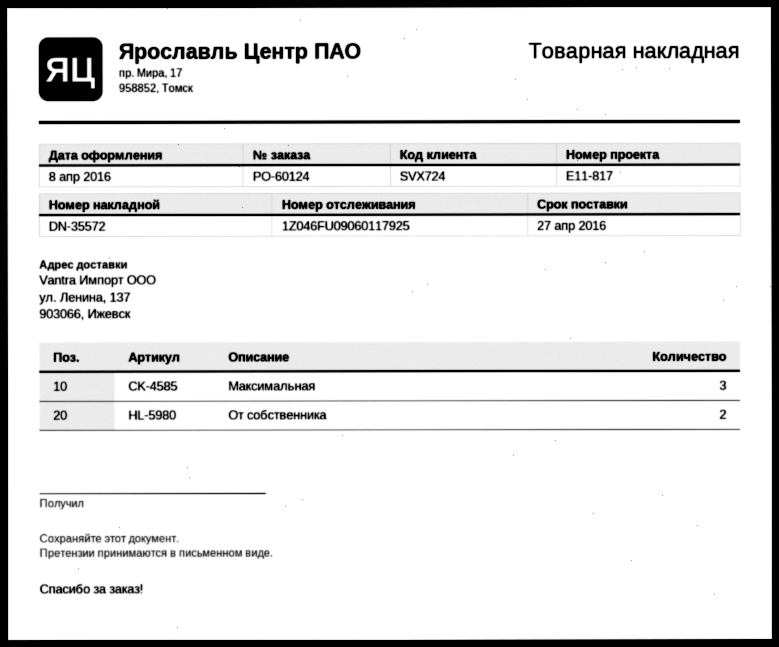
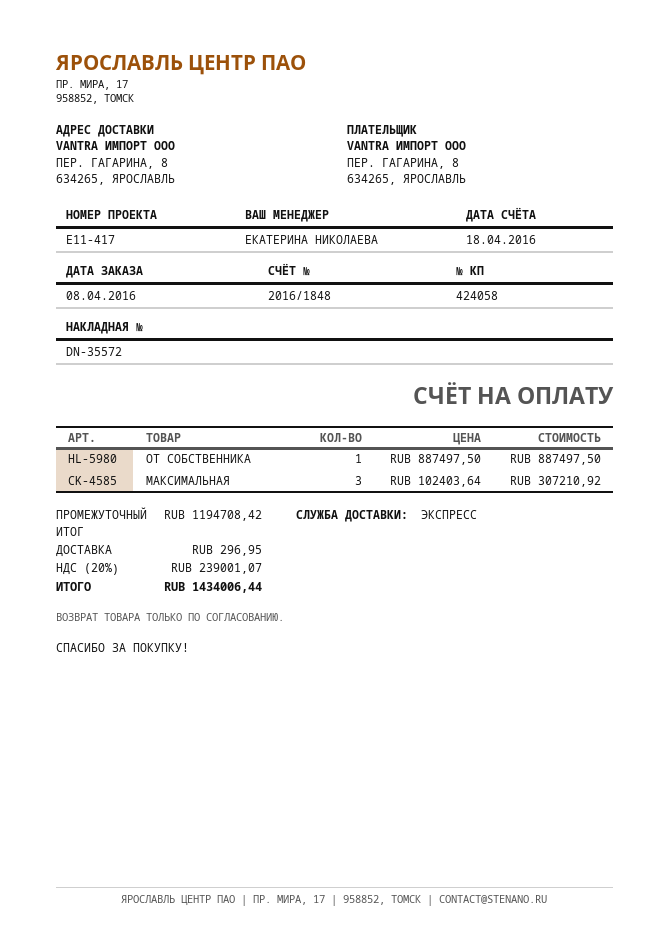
reference: E11-817 -> E11-417
ship to: ул. Ленина, 137, 903066, Ижевск -> ПЕР. ГАГАРИНА, 8, 634265, ЯРОСЛАВЛЬ
От собственника: 2 -> 1

